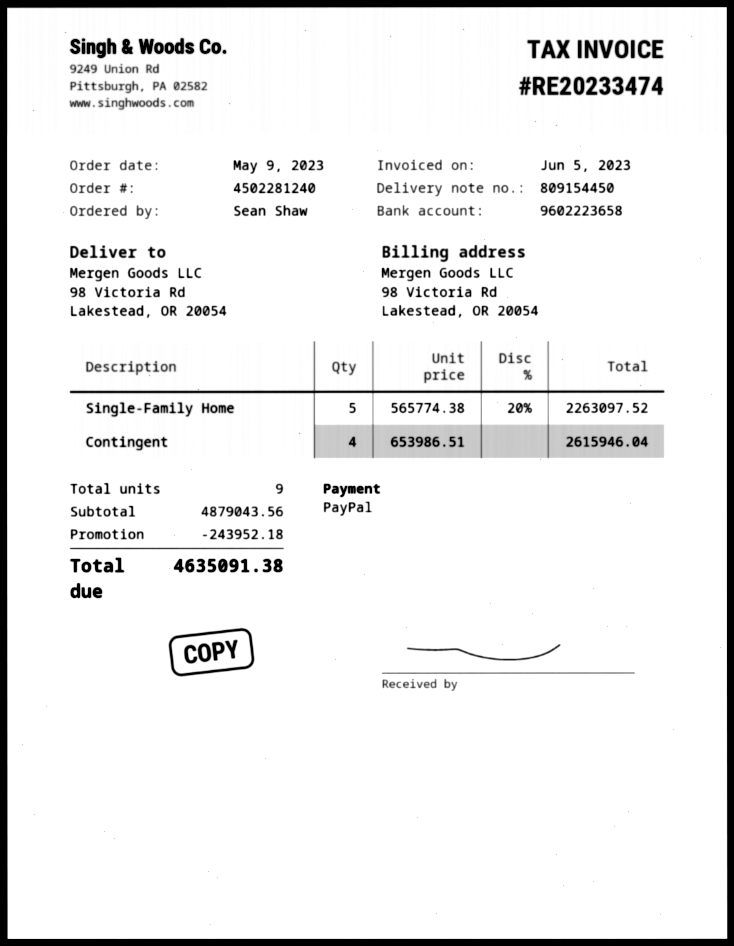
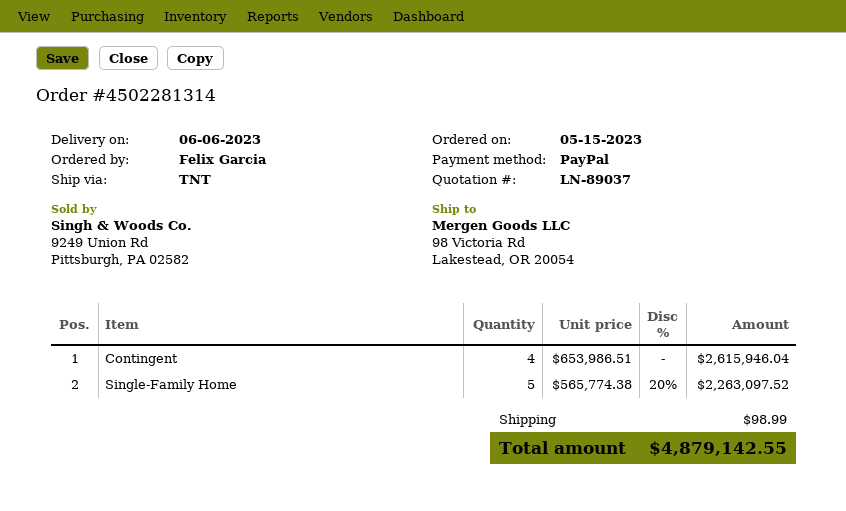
order number: 4502281240 -> 4502281314
order date: 2023-05-09 -> 2023-05-15
ordered by: Sean Shaw -> Felix Garcia
discount: 243952.18 -> none
shipping: none -> 98.99
total: 4635091.38 -> 4879142.55

